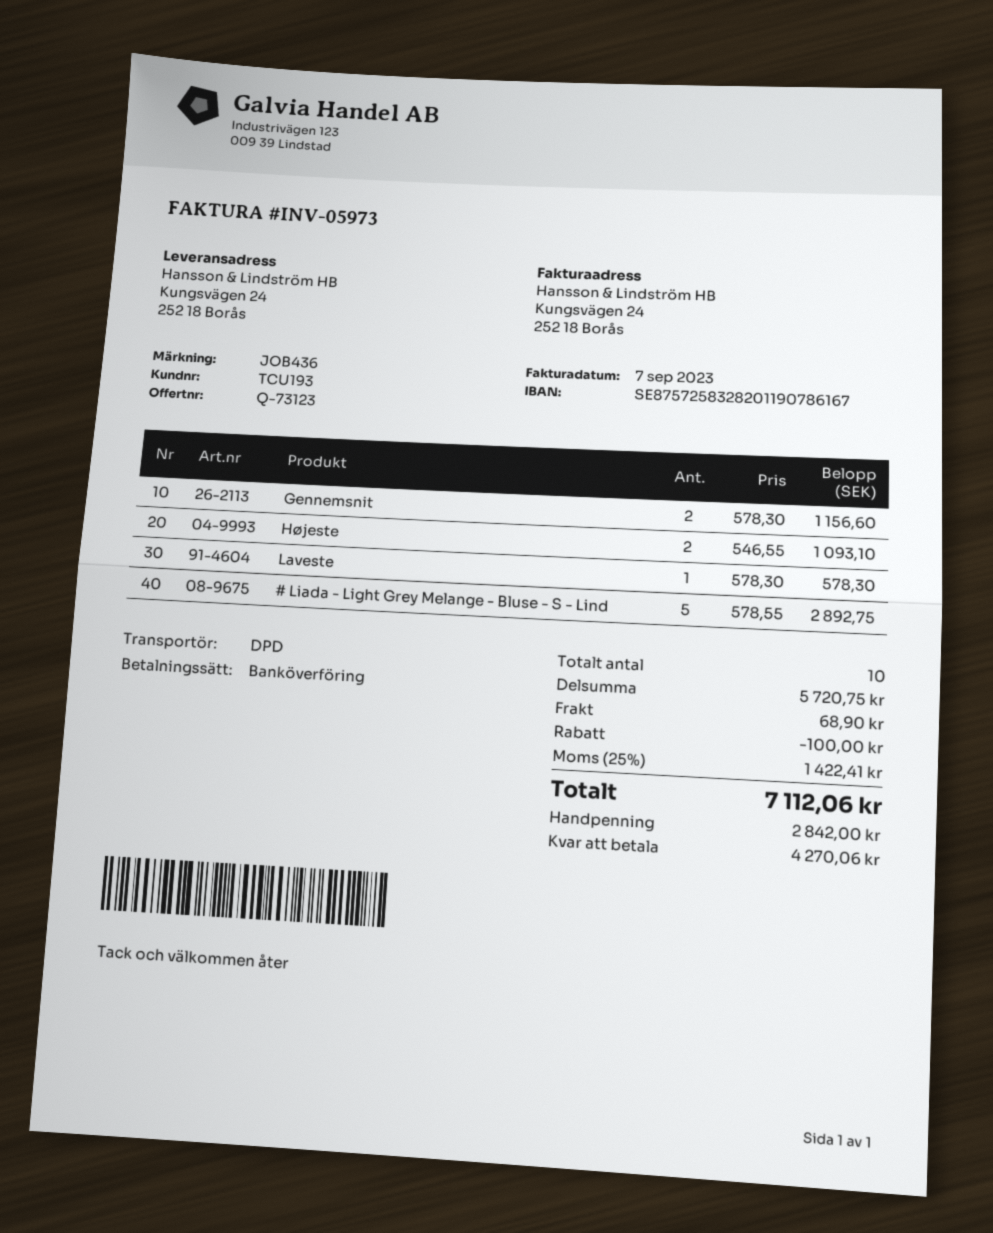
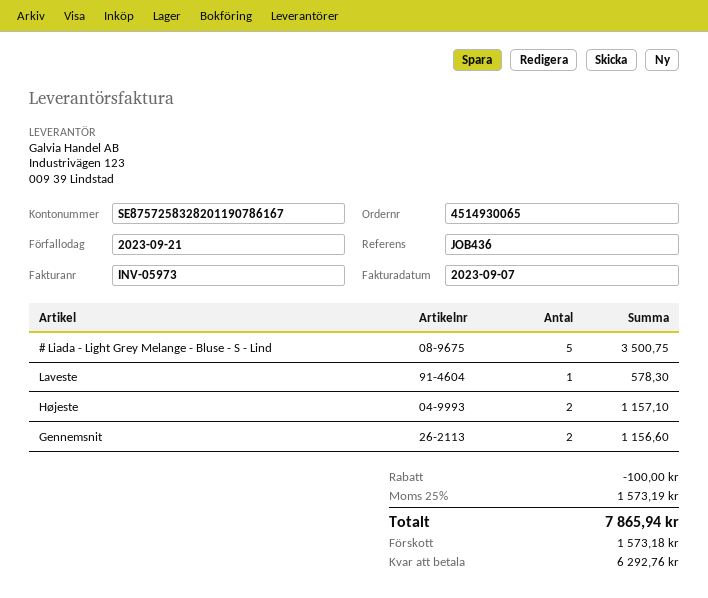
Højeste: 2 for 1093.10 -> 2 for 1157.10
# Liada - Light Grey Melange - Bluse - S - Lind: 5 for 2892.75 -> 5 for 3500.75
shipping: 68.90 -> none
tax: 25% = 1422.41 -> 25% = 1573.19
total: 7112.06 -> 7865.94
deposit: 2842.00 -> 1573.18
balance: 4270.06 -> 6292.76

